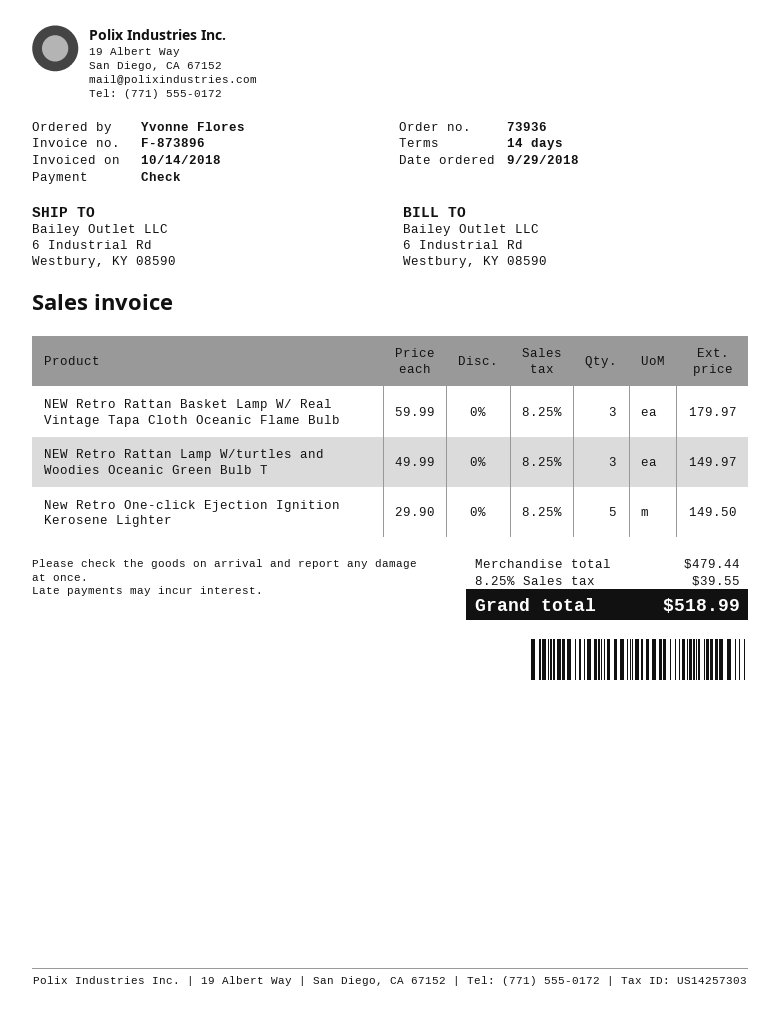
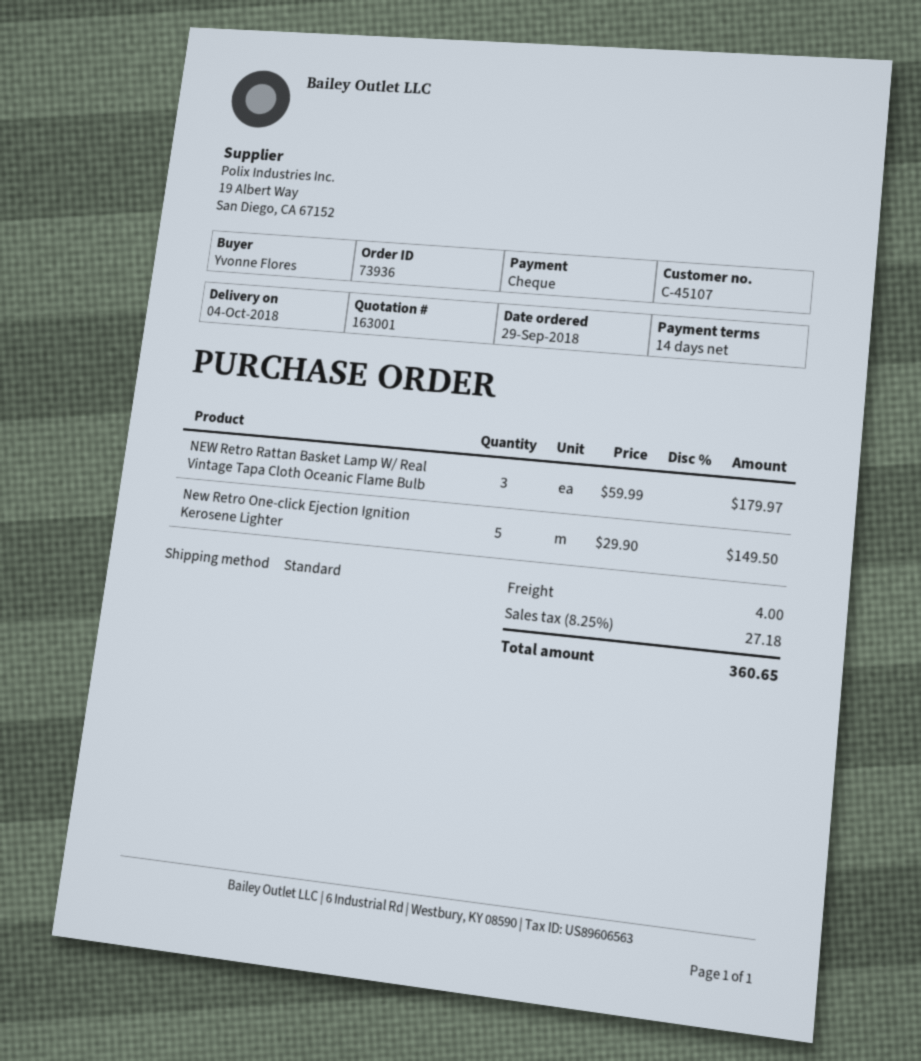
NEW Retro Rattan Lamp W/turtles and Woodies Oceanic Green Bulb T: 3 x 49.99 = 149.97 -> none
shipping: none -> 4.00
tax: 8.25% = 39.55 -> 8.25% = 27.18
total: 518.99 -> 360.65

